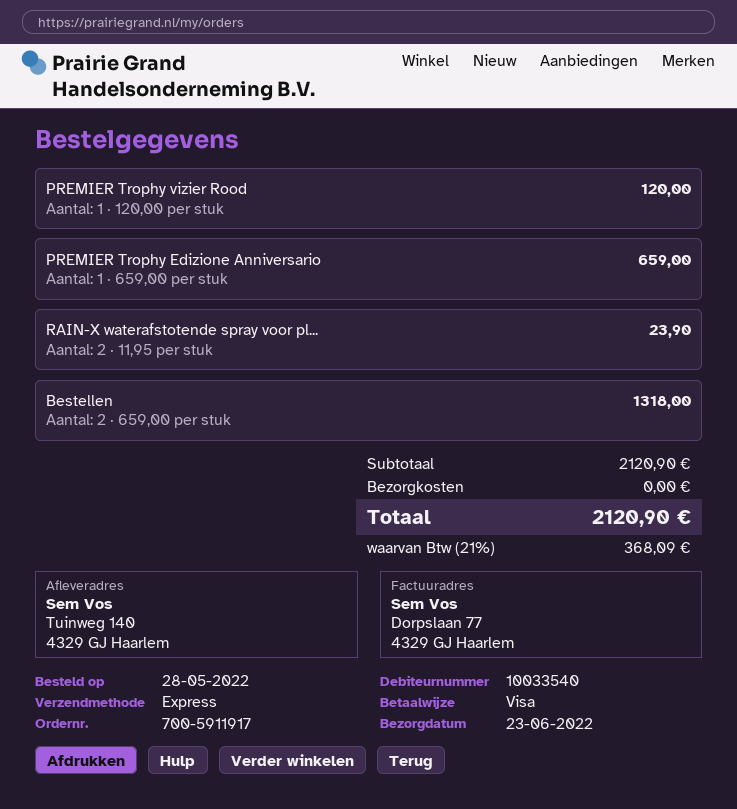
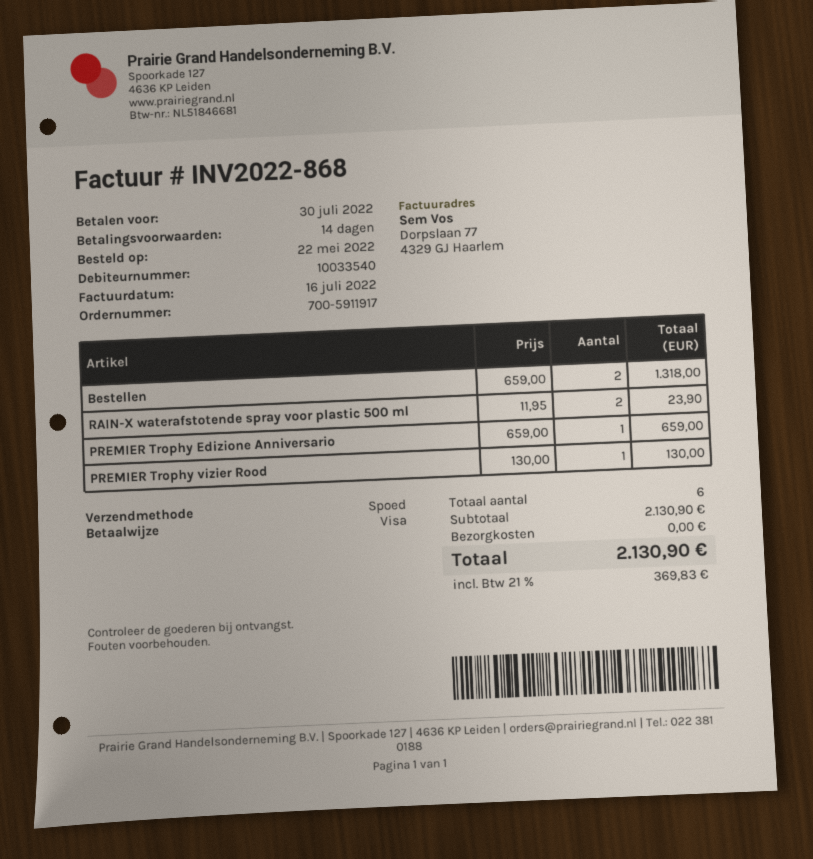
order date: 2022-05-28 -> 2022-05-22
PREMIER Trophy vizier Rood: 1 x 120.00 = 120.00 -> 1 x 130.00 = 130.00
subtotal: 2120.90 -> 2130.90
tax: 21% = 368.09 -> 21% = 369.83
total: 2120.90 -> 2130.90

